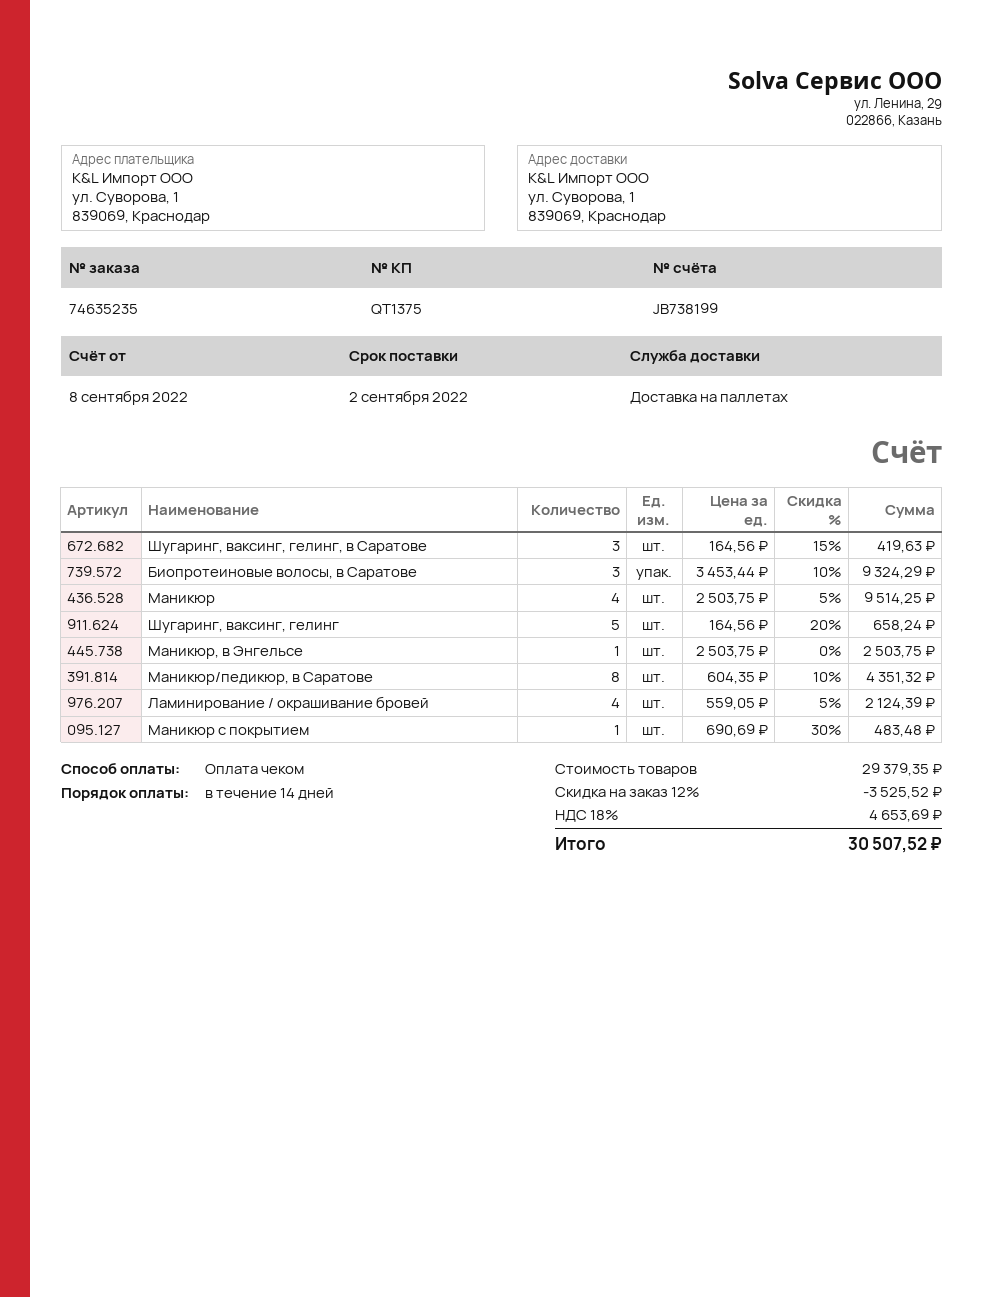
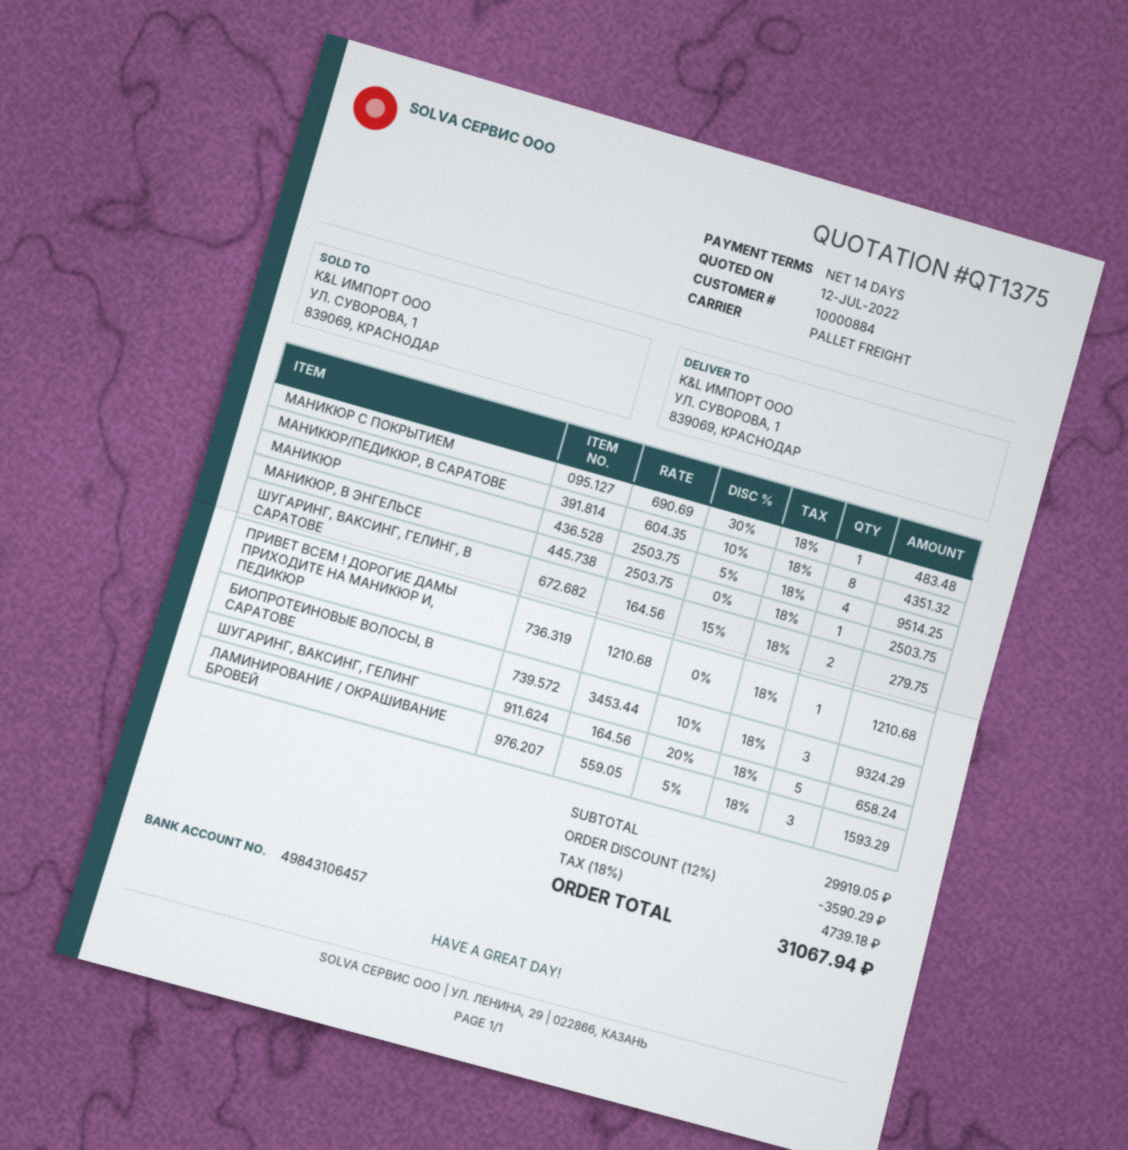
Шугаринг, ваксинг, гелинг, в Саратове: 3 x 164.56 - 15% = 419.63 -> 2 x 164.56 - 15% = 279.75
Ламинирование / окрашивание бровей: 4 x 559.05 - 5% = 2124.39 -> 3 x 559.05 - 5% = 1593.29
ПРИВЕТ ВСЕМ ! ДОРОГИЕ ДАМЫ ПРИХОДИТЕ НА МАНИКЮР И, ПЕДИКЮР: none -> 1 x 1210.68 = 1210.68
subtotal: 29379.35 -> 29919.05
discount: 12% = 3525.52 -> 12% = 3590.29
tax: 18% = 4653.69 -> 18% = 4739.18
total: 30507.52 -> 31067.94

